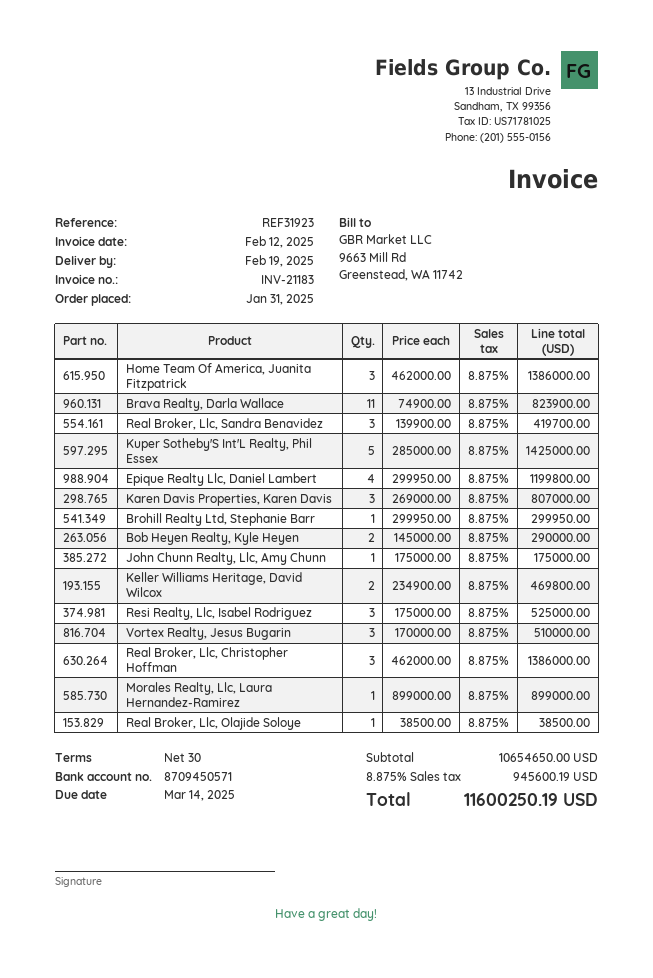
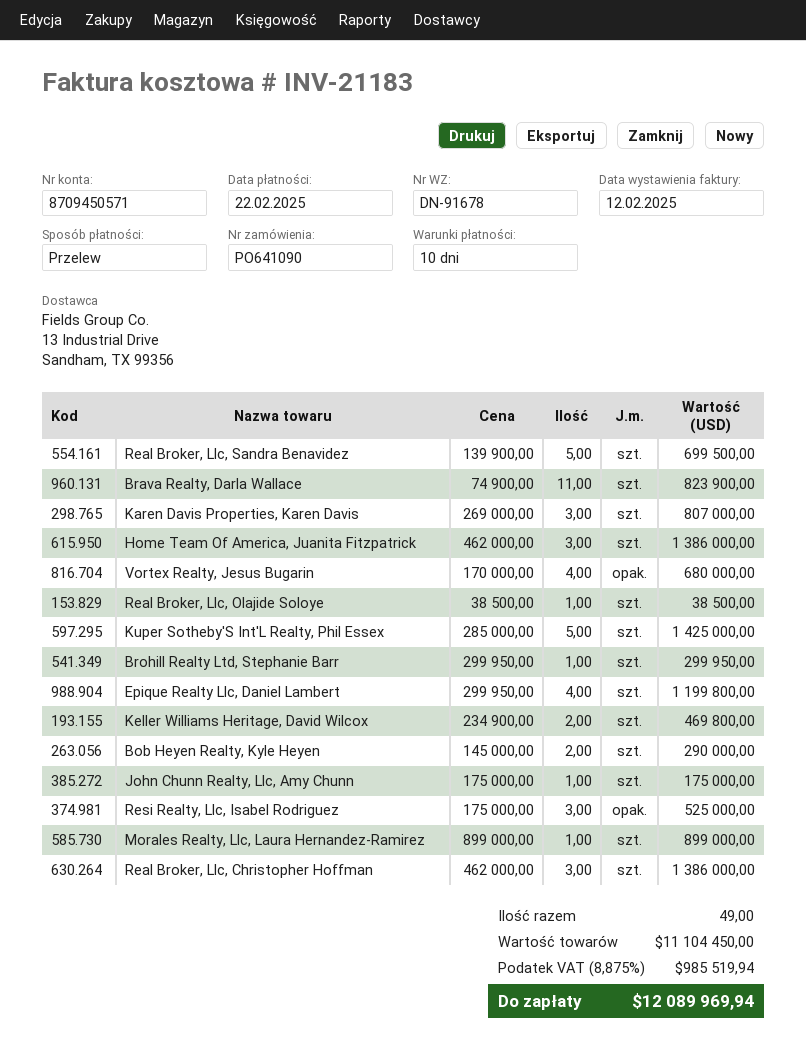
payment terms: 30 days -> 10 days
due date: 2025-03-14 -> 2025-02-22
Real Broker, Llc, Sandra Benavidez: 3 x 139900.00 = 419700.00 -> 5 x 139900.00 = 699500.00
Vortex Realty, Jesus Bugarin: 3 x 170000.00 = 510000.00 -> 4 x 170000.00 = 680000.00
subtotal: 10654650.00 -> 11104450.00
tax: 8.875% = 945600.19 -> 8.875% = 985519.94
total: 11600250.19 -> 12089969.94

